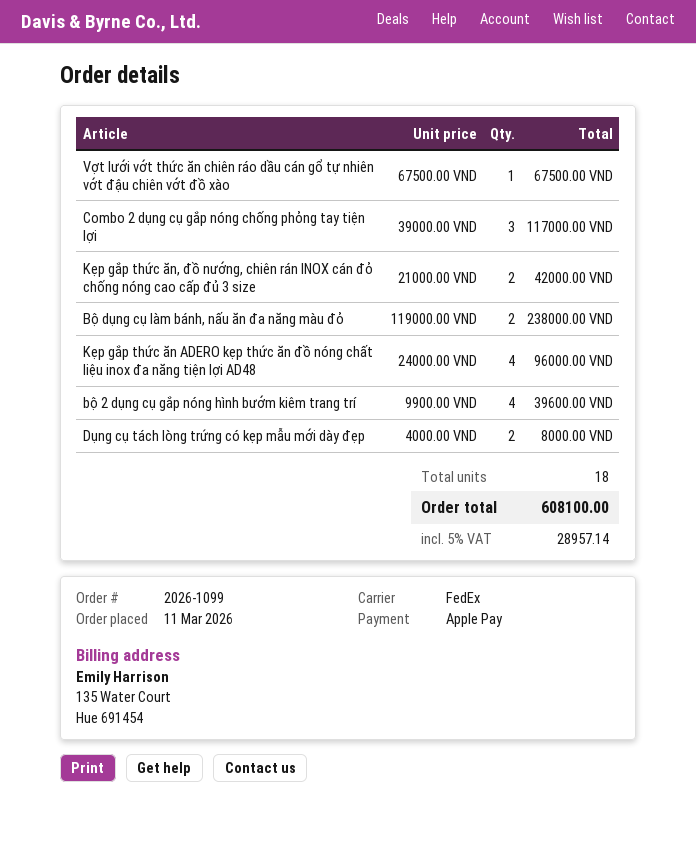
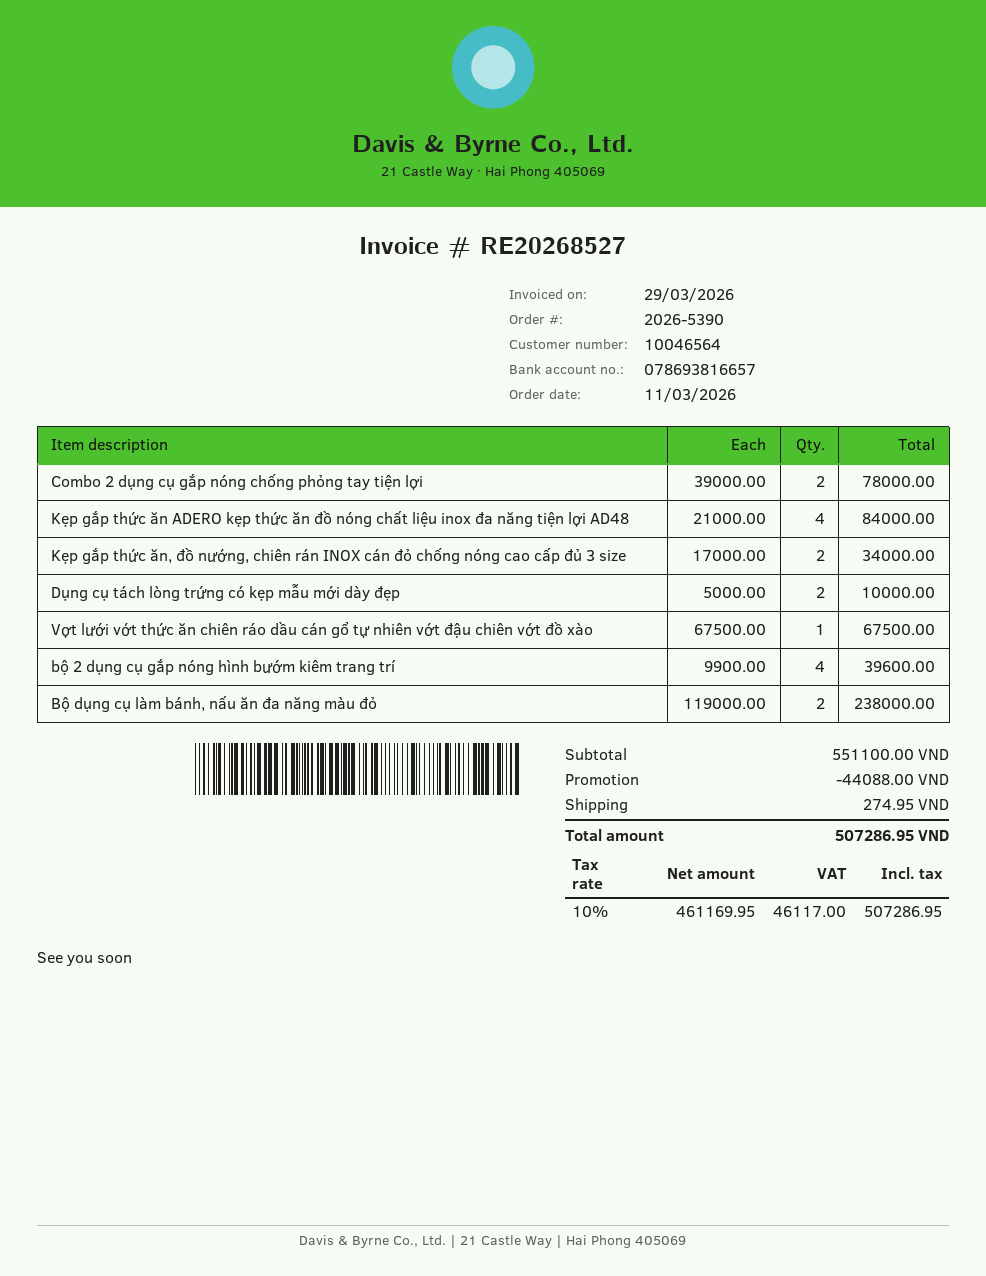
order number: 2026-1099 -> 2026-5390
Combo 2 dụng cụ gắp nóng chống phỏng tay tiện lợi: 3 x 39000.00 = 117000.00 -> 2 x 39000.00 = 78000.00
Kẹp gắp thức ăn, đồ nướng, chiên rán INOX cán đỏ chống nóng cao cấp đủ 3 size: 2 x 21000.00 = 42000.00 -> 2 x 17000.00 = 34000.00
Kẹp gắp thức ăn ADERO kẹp thức ăn đồ nóng chất liệu inox đa năng tiện lợi AD48: 4 x 24000.00 = 96000.00 -> 4 x 21000.00 = 84000.00
Dụng cụ tách lòng trứng có kẹp mẫu mới dày đẹp: 2 x 4000.00 = 8000.00 -> 2 x 5000.00 = 10000.00
discount: none -> 44088.00
shipping: none -> 274.95
tax: 5% = 28957.14 -> 10% = 46117.00
total: 608100.00 -> 507286.95

